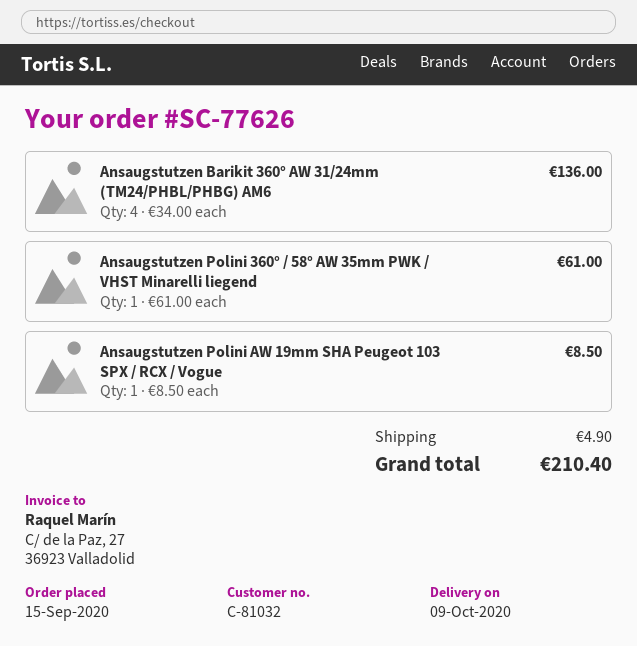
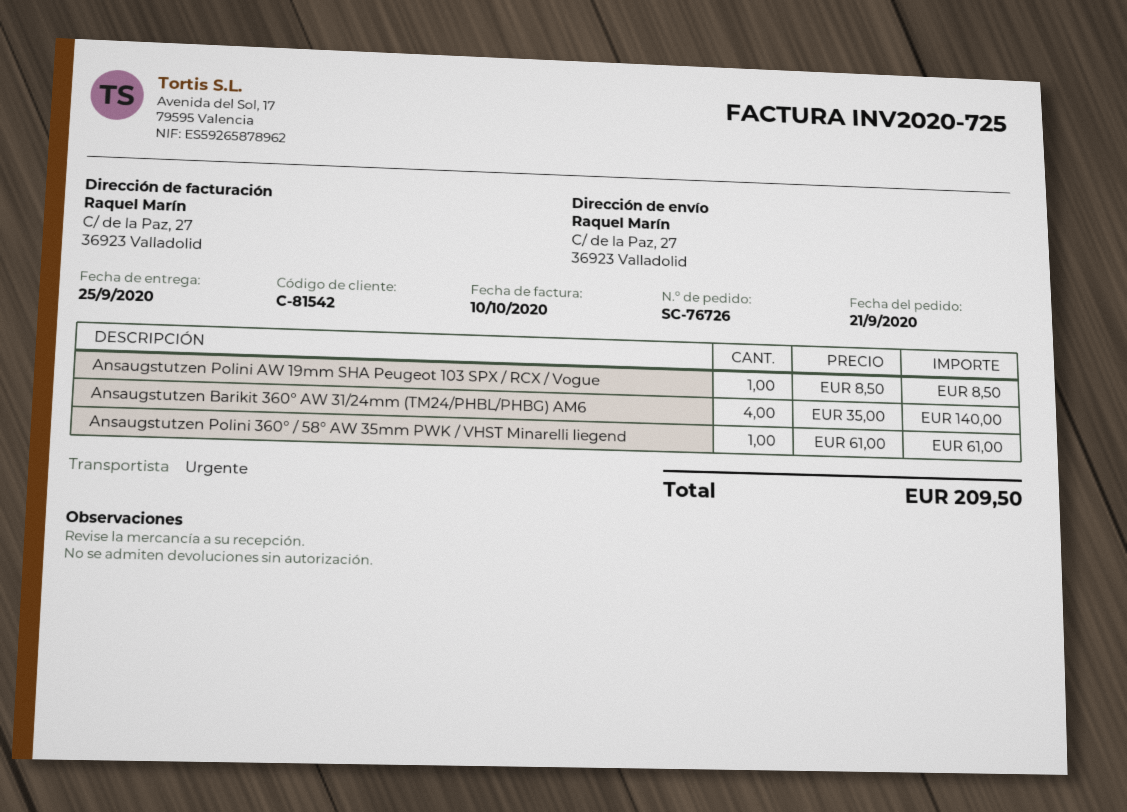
order number: SC-77626 -> SC-76726
order date: 2020-09-15 -> 2020-09-21
delivery date: 2020-10-09 -> 2020-09-25
customer number: C-81032 -> C-81542
Ansaugstutzen Barikit 360° AW 31/24mm (TM24/PHBL/PHBG) AM6: 4 x 34.00 = 136.00 -> 4 x 35.00 = 140.00
shipping: 4.90 -> none
total: 210.40 -> 209.50

